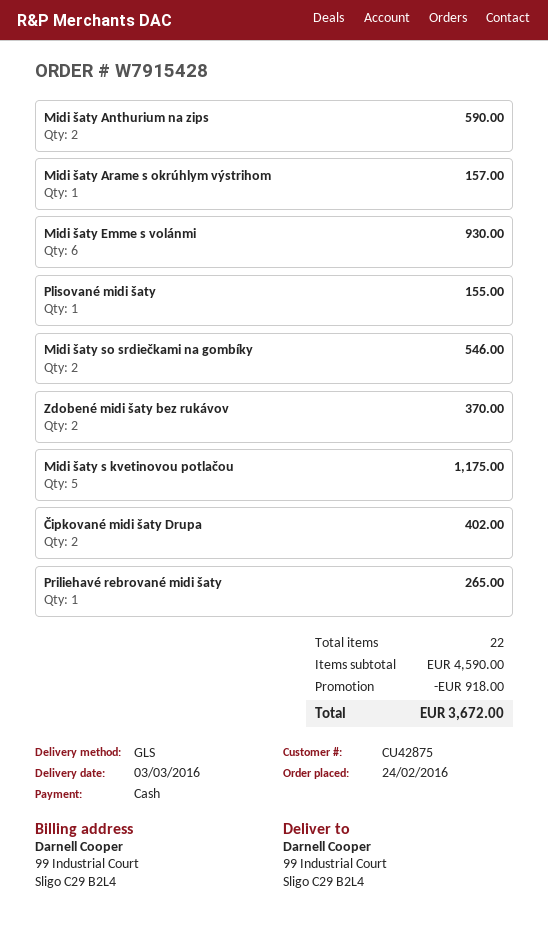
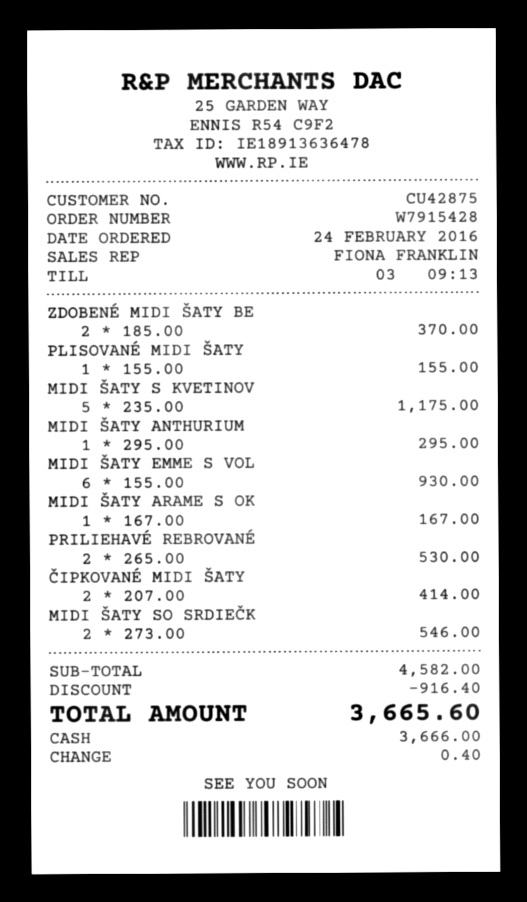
Midi šaty Anthurium na zips: 2 for 590.00 -> 1 for 295.00
Midi šaty Arame s okrúhlym výstrihom: 1 for 157.00 -> 1 for 167.00
Čipkované midi šaty Drupa: 2 for 402.00 -> 2 for 414.00
Priliehavé rebrované midi šaty: 1 for 265.00 -> 2 for 530.00
subtotal: 4590.00 -> 4582.00
discount: 918.00 -> 916.40
total: 3672.00 -> 3665.60

